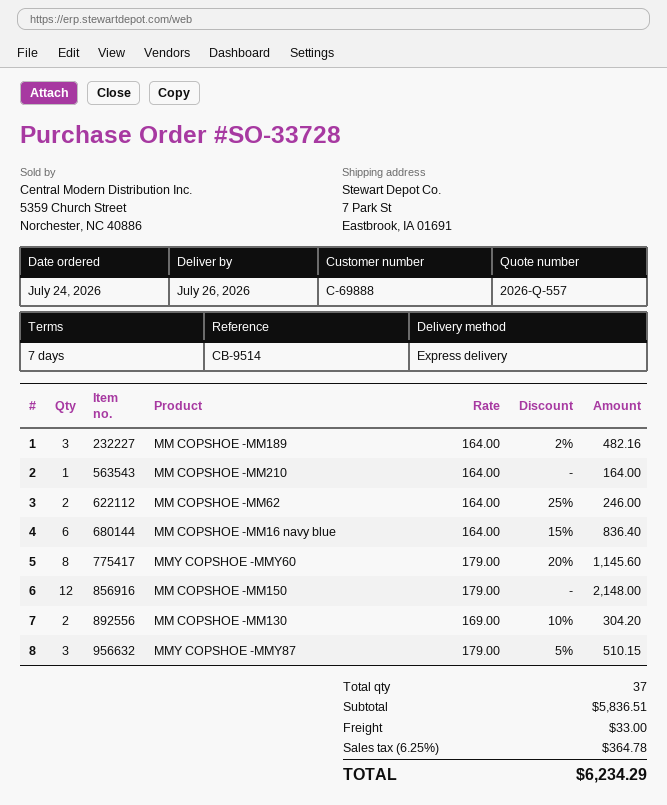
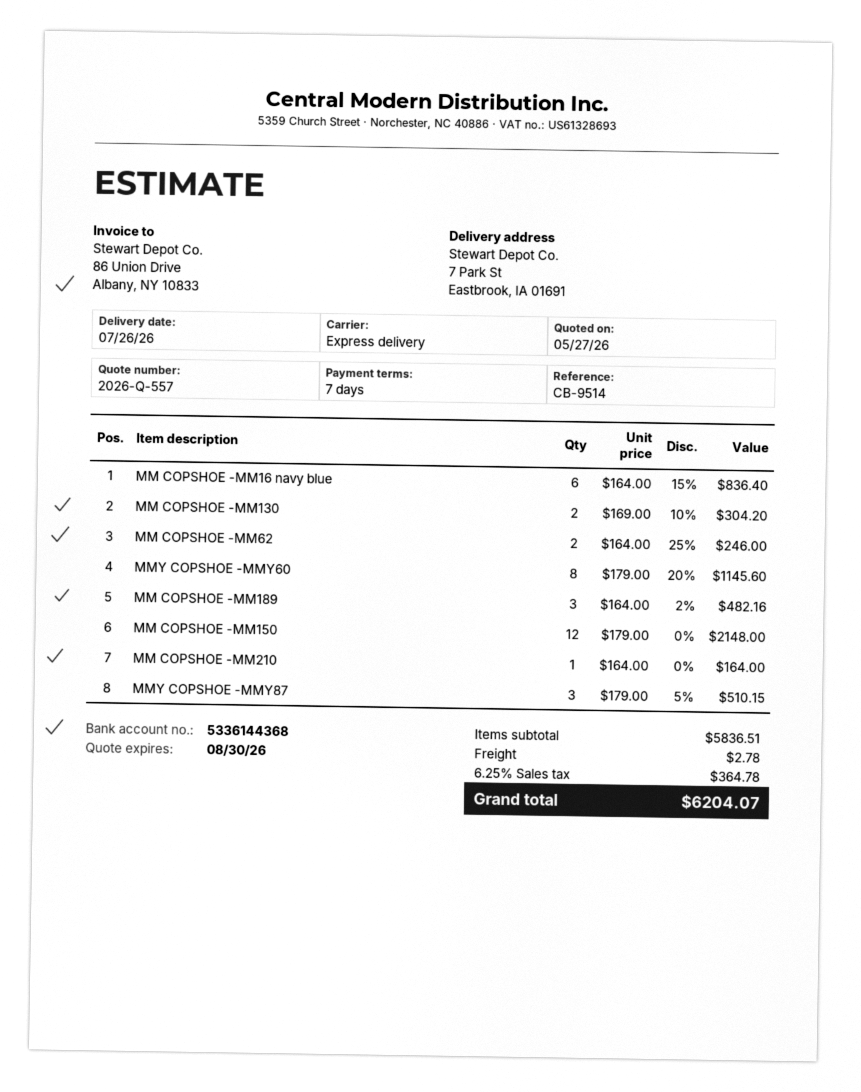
shipping: 33.00 -> 2.78
total: 6234.29 -> 6204.07

